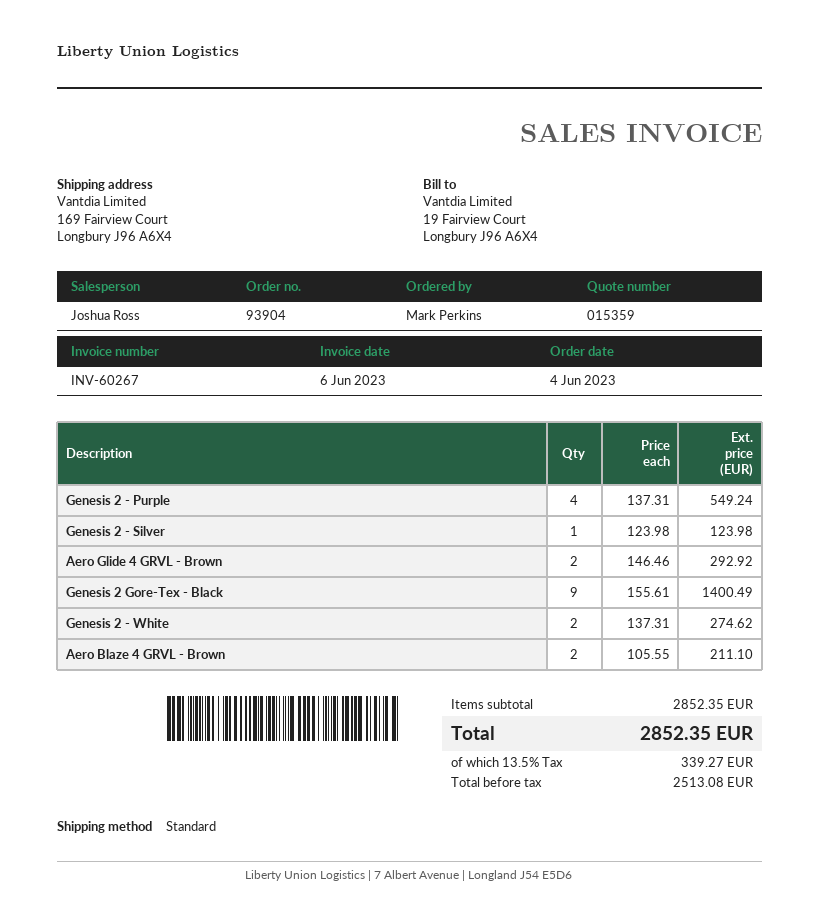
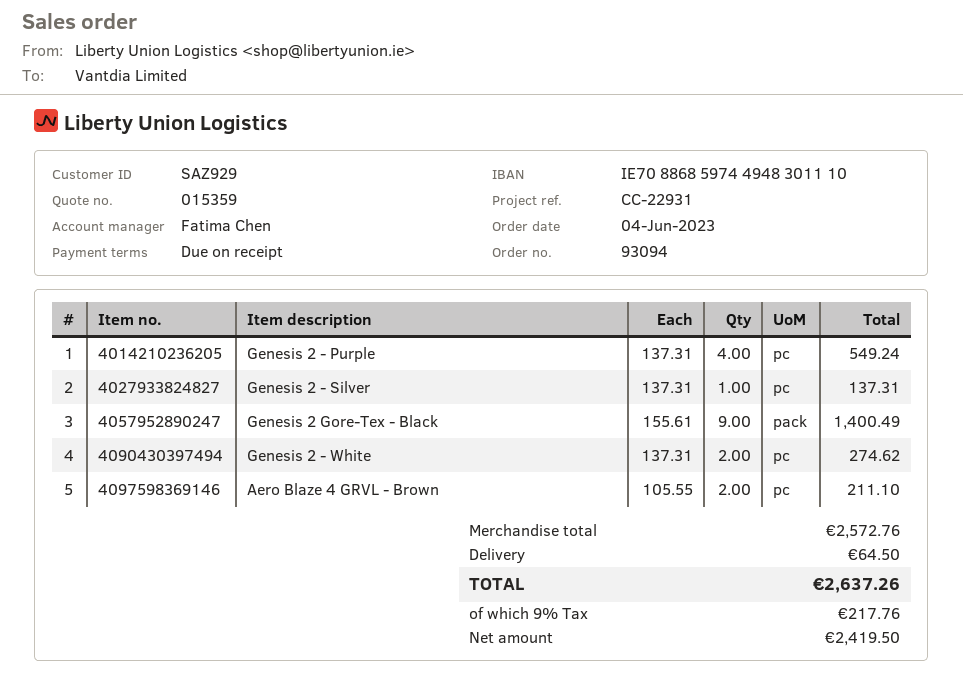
order number: 93904 -> 93094
sales rep: Joshua Ross -> Fatima Chen
Genesis 2 - Silver: 1 x 123.98 = 123.98 -> 1 x 137.31 = 137.31
Aero Glide 4 GRVL - Brown: 2 x 146.46 = 292.92 -> none
subtotal: 2852.35 -> 2572.76
shipping: none -> 64.50
net: 2513.08 -> 2419.50
tax: 13.5% = 339.27 -> 9% = 217.76
total: 2852.35 -> 2637.26

